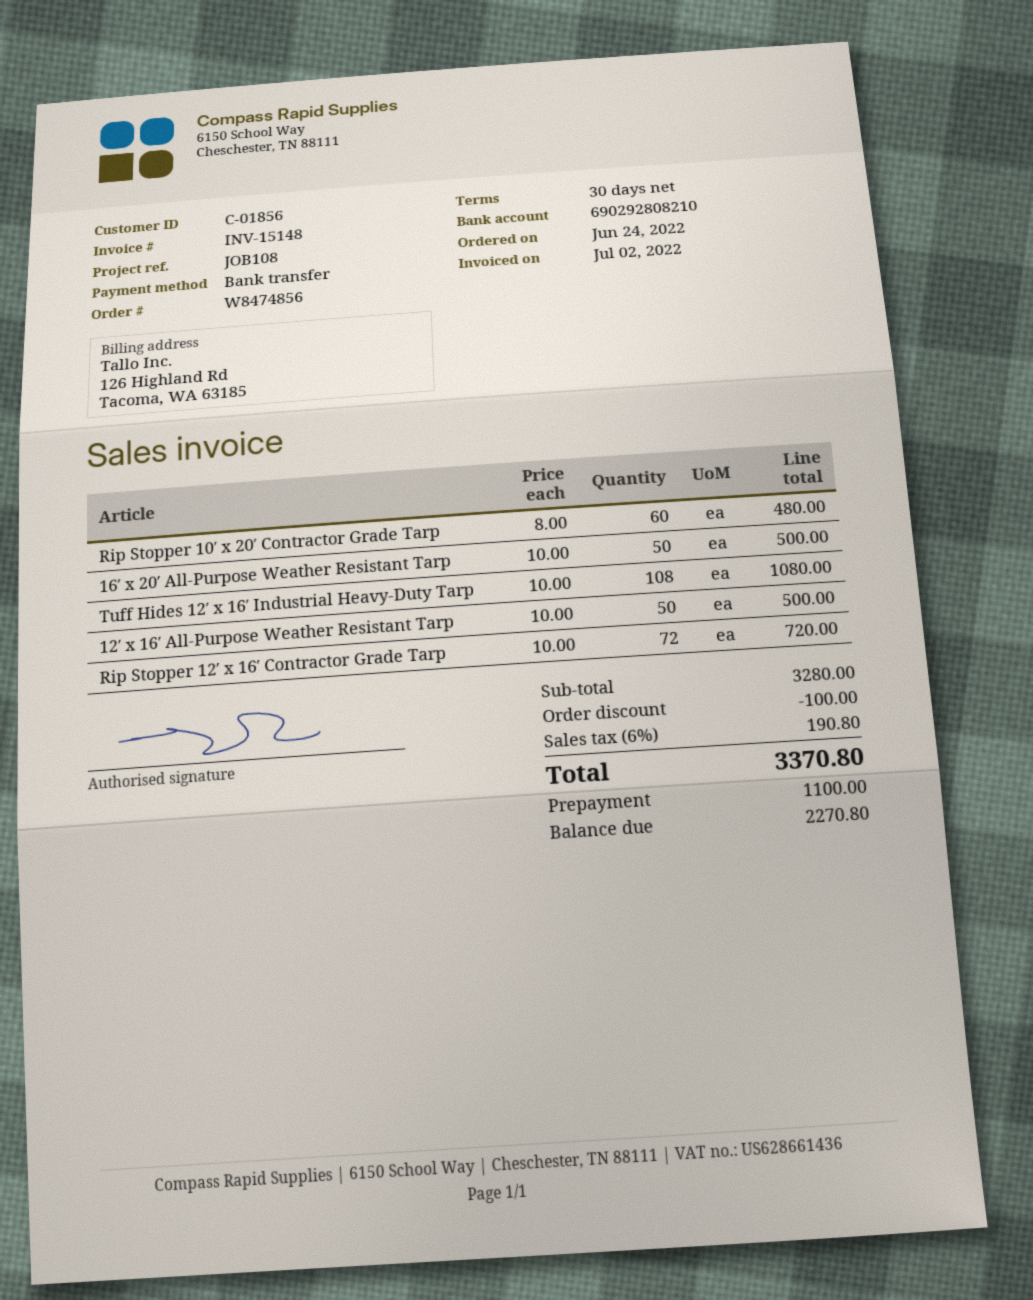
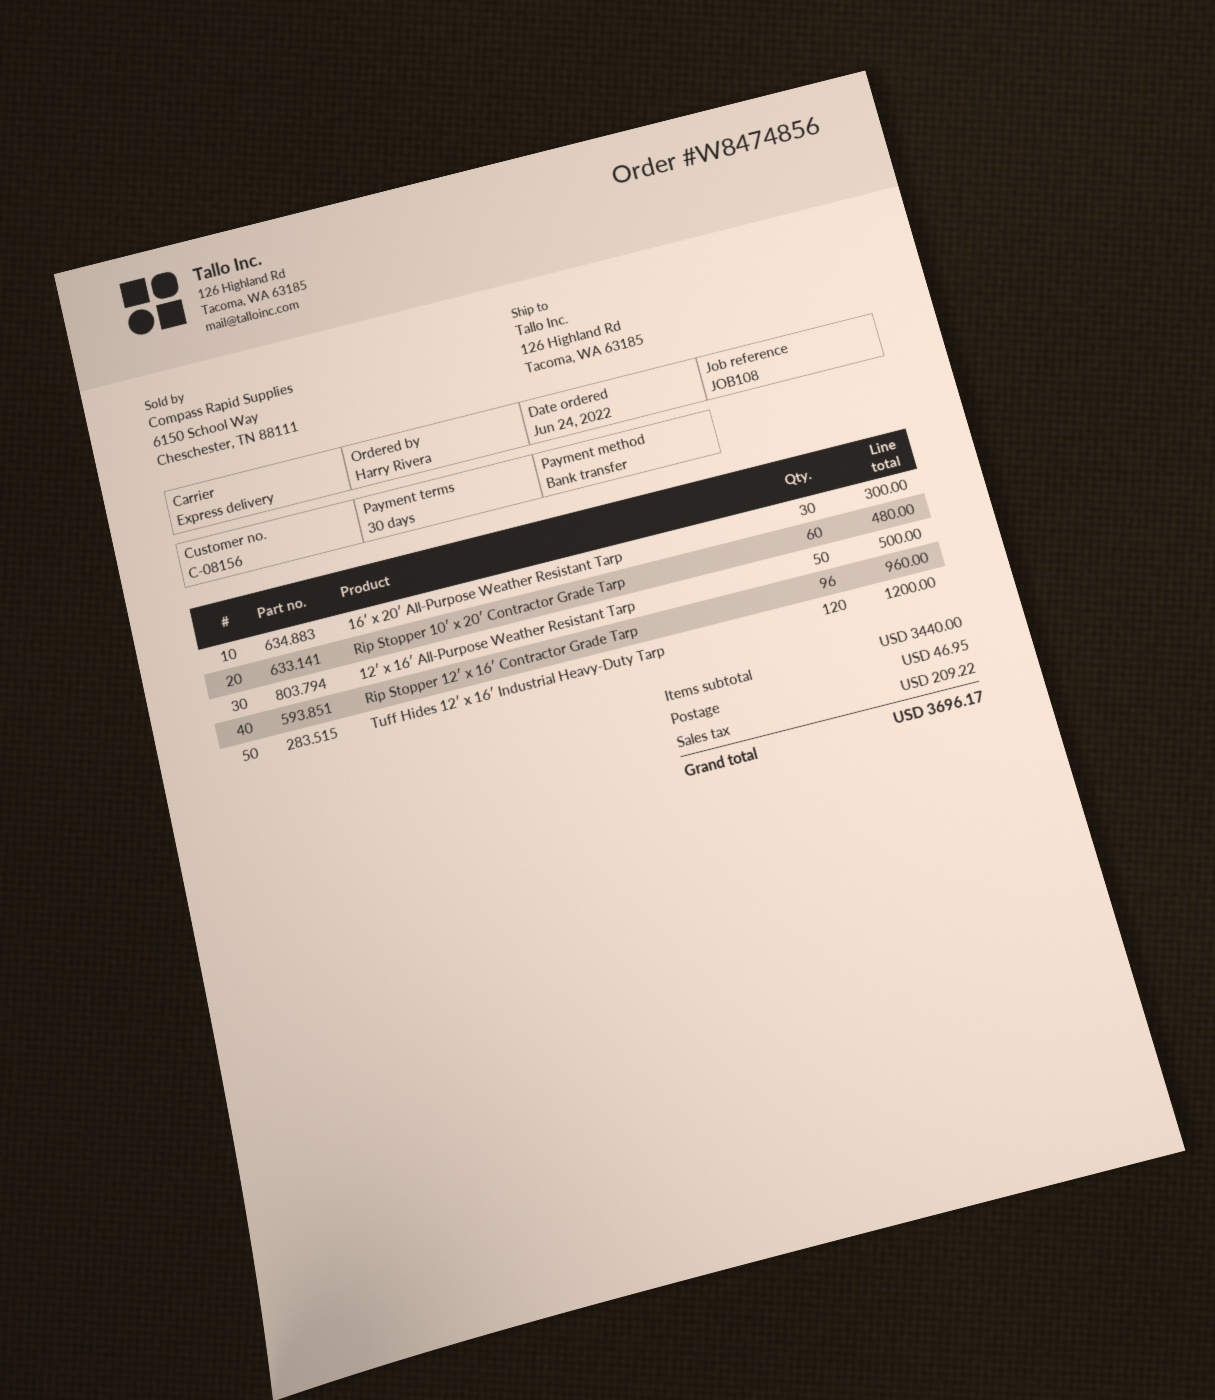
customer number: C-01856 -> C-08156
16′ x 20′ All-Purpose Weather Resistant Tarp: 50 for 500.00 -> 30 for 300.00
Tuff Hides 12′ x 16′ Industrial Heavy-Duty Tarp: 108 for 1080.00 -> 120 for 1200.00
Rip Stopper 12′ x 16′ Contractor Grade Tarp: 72 for 720.00 -> 96 for 960.00
subtotal: 3280.00 -> 3440.00
discount: 100.00 -> none
shipping: none -> 46.95
tax: 190.80 -> 209.22
total: 3370.80 -> 3696.17

